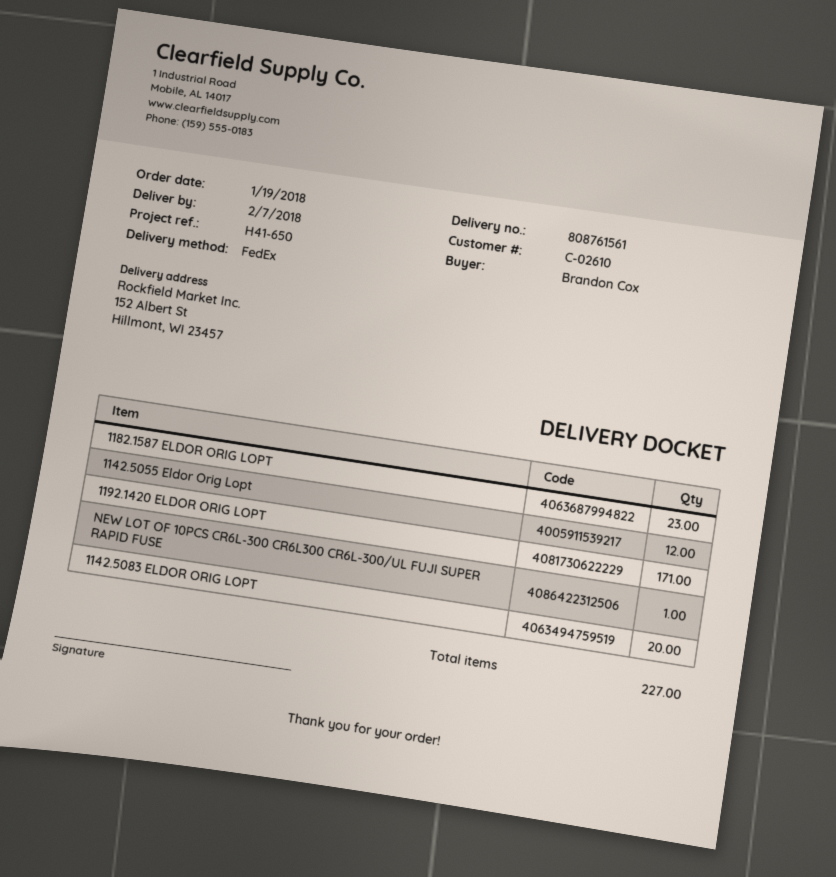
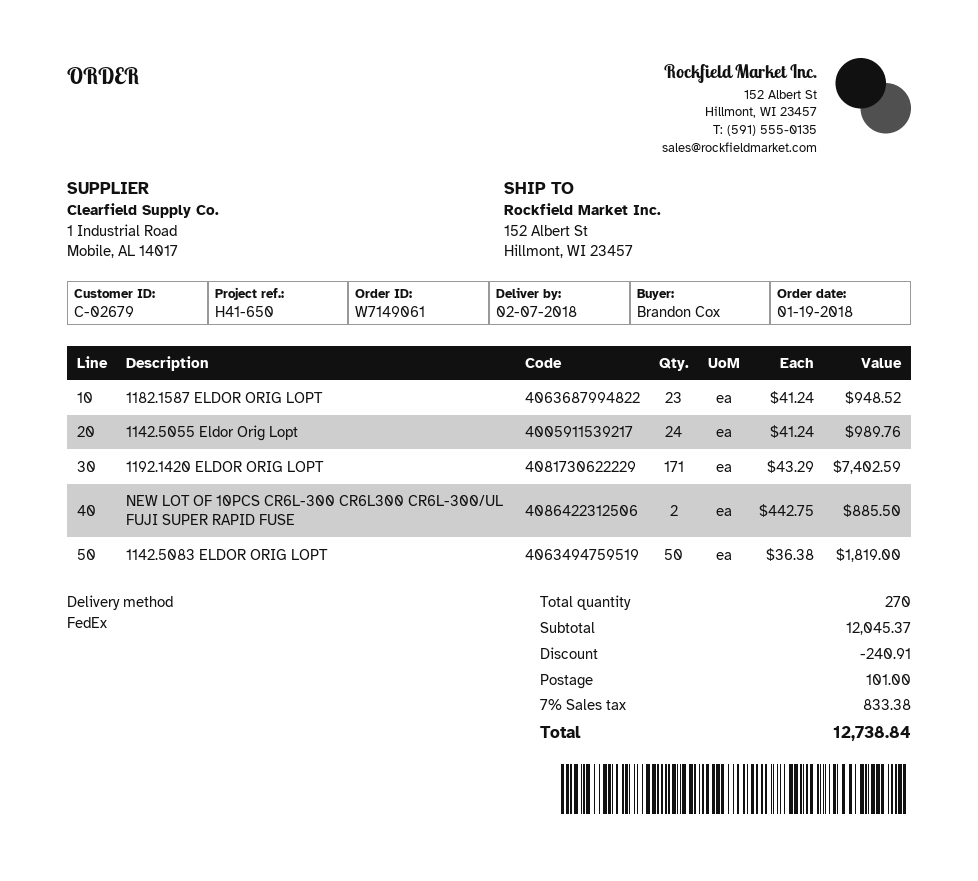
customer number: C-02610 -> C-02679
1142.5055 Eldor Orig Lopt: 12 -> 24
NEW LOT OF 10PCS CR6L-300 CR6L300 CR6L-300/UL FUJI SUPER RAPID FUSE: 1 -> 2
1142.5083 ELDOR ORIG LOPT: 20 -> 50
total quantity: 227 -> 270

